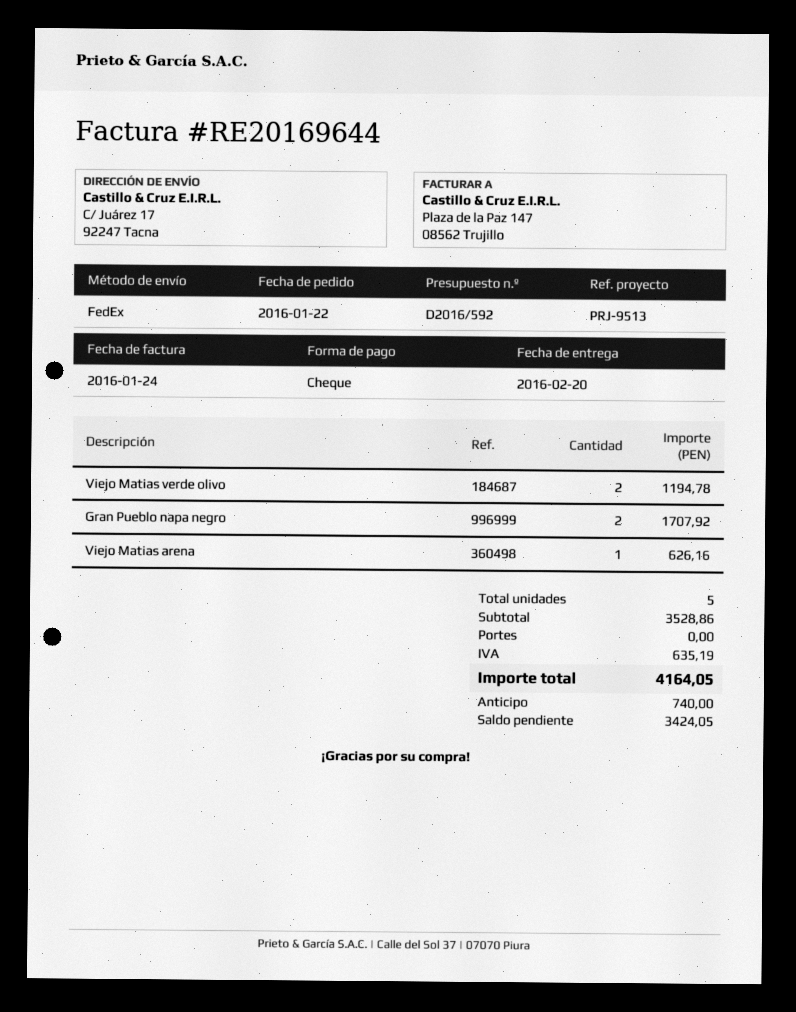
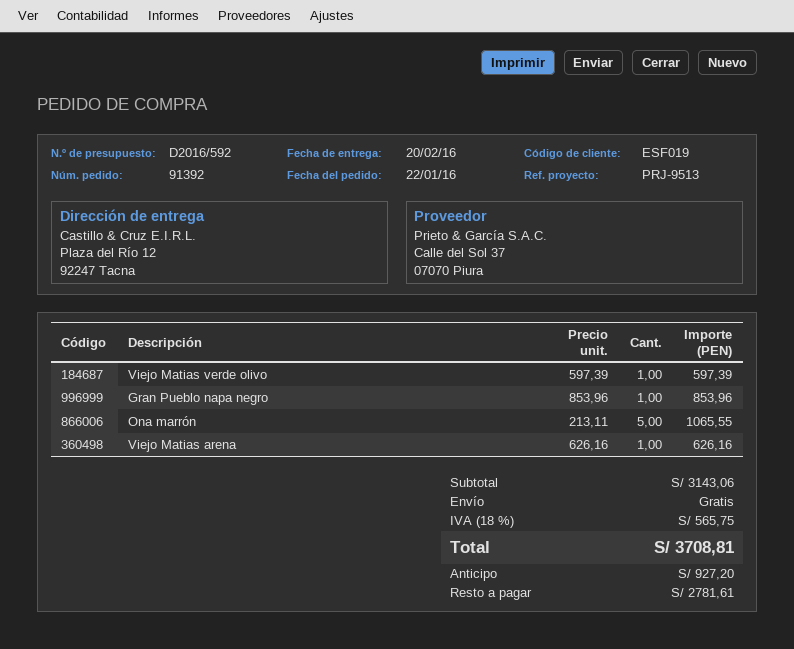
ship to: C/ Juárez 17, 92247 Tacna -> Plaza del Río 12, 92247 Tacna
Viejo Matias verde olivo: 2 for 1194.78 -> 1 for 597.39
Gran Pueblo napa negro: 2 for 1707.92 -> 1 for 853.96
Ona marrón: none -> 5 for 1065.55
subtotal: 3528.86 -> 3143.06
tax: 635.19 -> 565.75
total: 4164.05 -> 3708.81
deposit: 740.00 -> 927.20
balance: 3424.05 -> 2781.61

